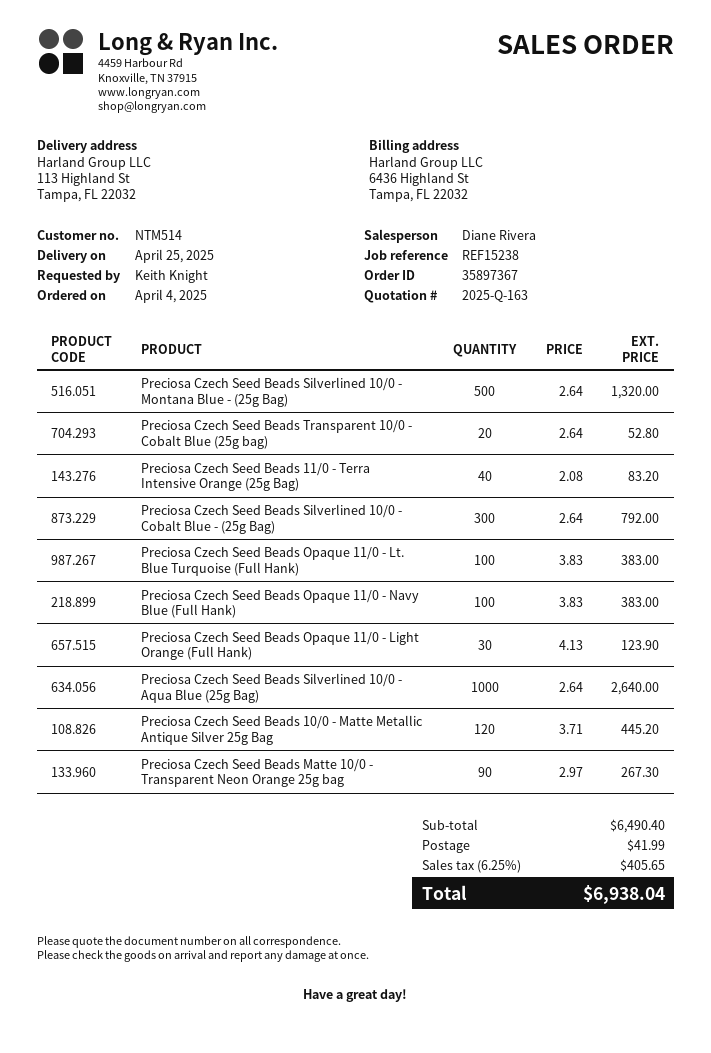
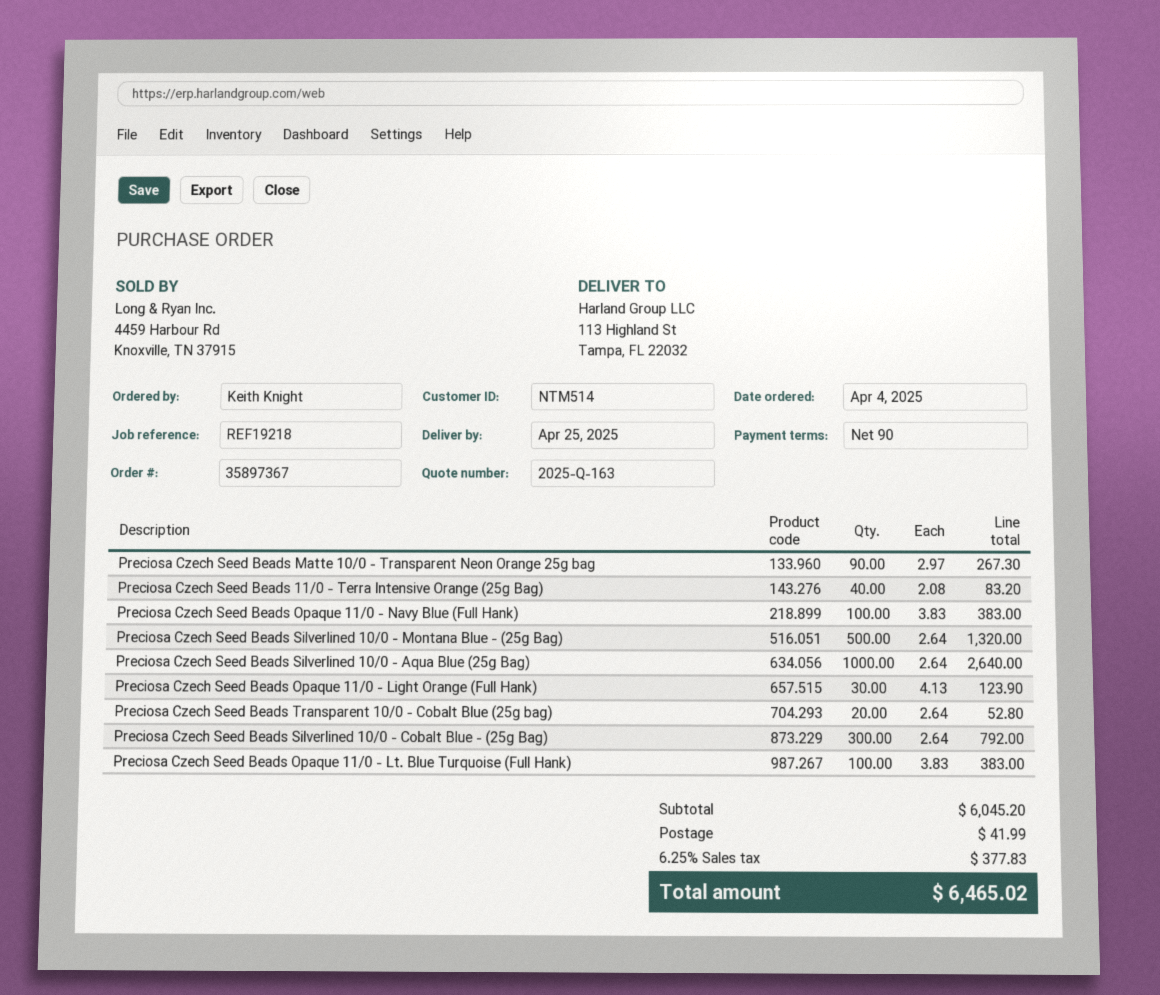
reference: REF15238 -> REF19218
Preciosa Czech Seed Beads 10/0 - Matte Metallic Antique Silver 25g Bag: 120 x 3.71 = 445.20 -> none
subtotal: 6490.40 -> 6045.20
tax: 6.25% = 405.65 -> 6.25% = 377.83
total: 6938.04 -> 6465.02

